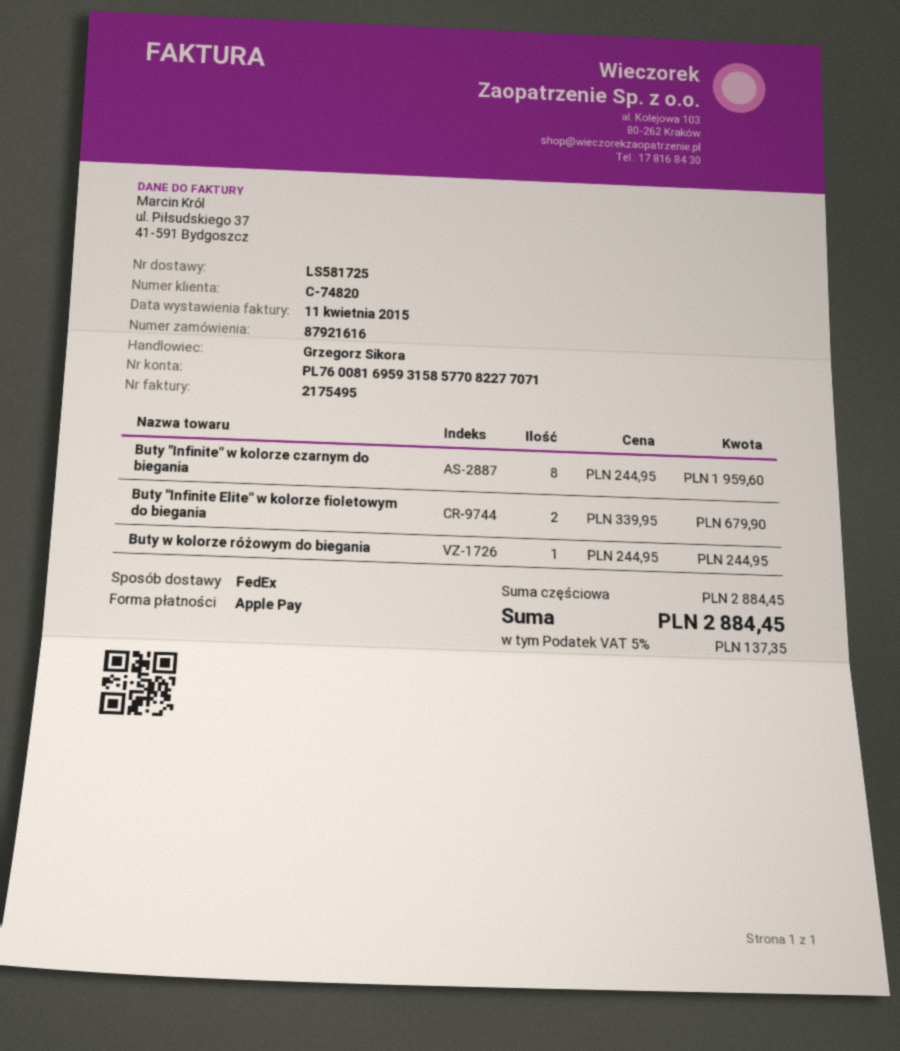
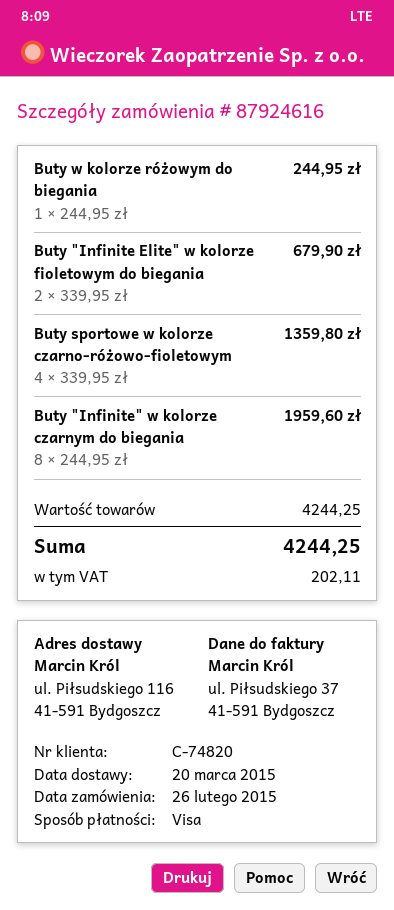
order number: 87921616 -> 87924616
payment method: Apple Pay -> Visa
Buty sportowe w kolorze czarno-różowo-fioletowym: none -> 4 x 339.95 = 1359.80
subtotal: 2884.45 -> 4244.25
tax: 137.35 -> 202.11
total: 2884.45 -> 4244.25

